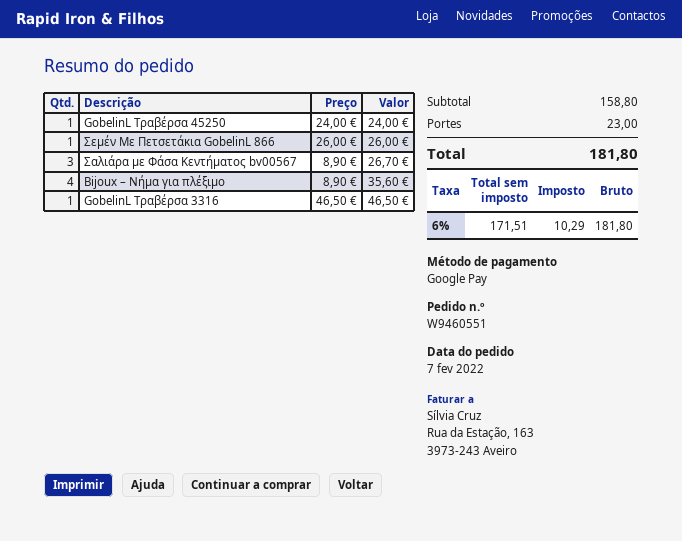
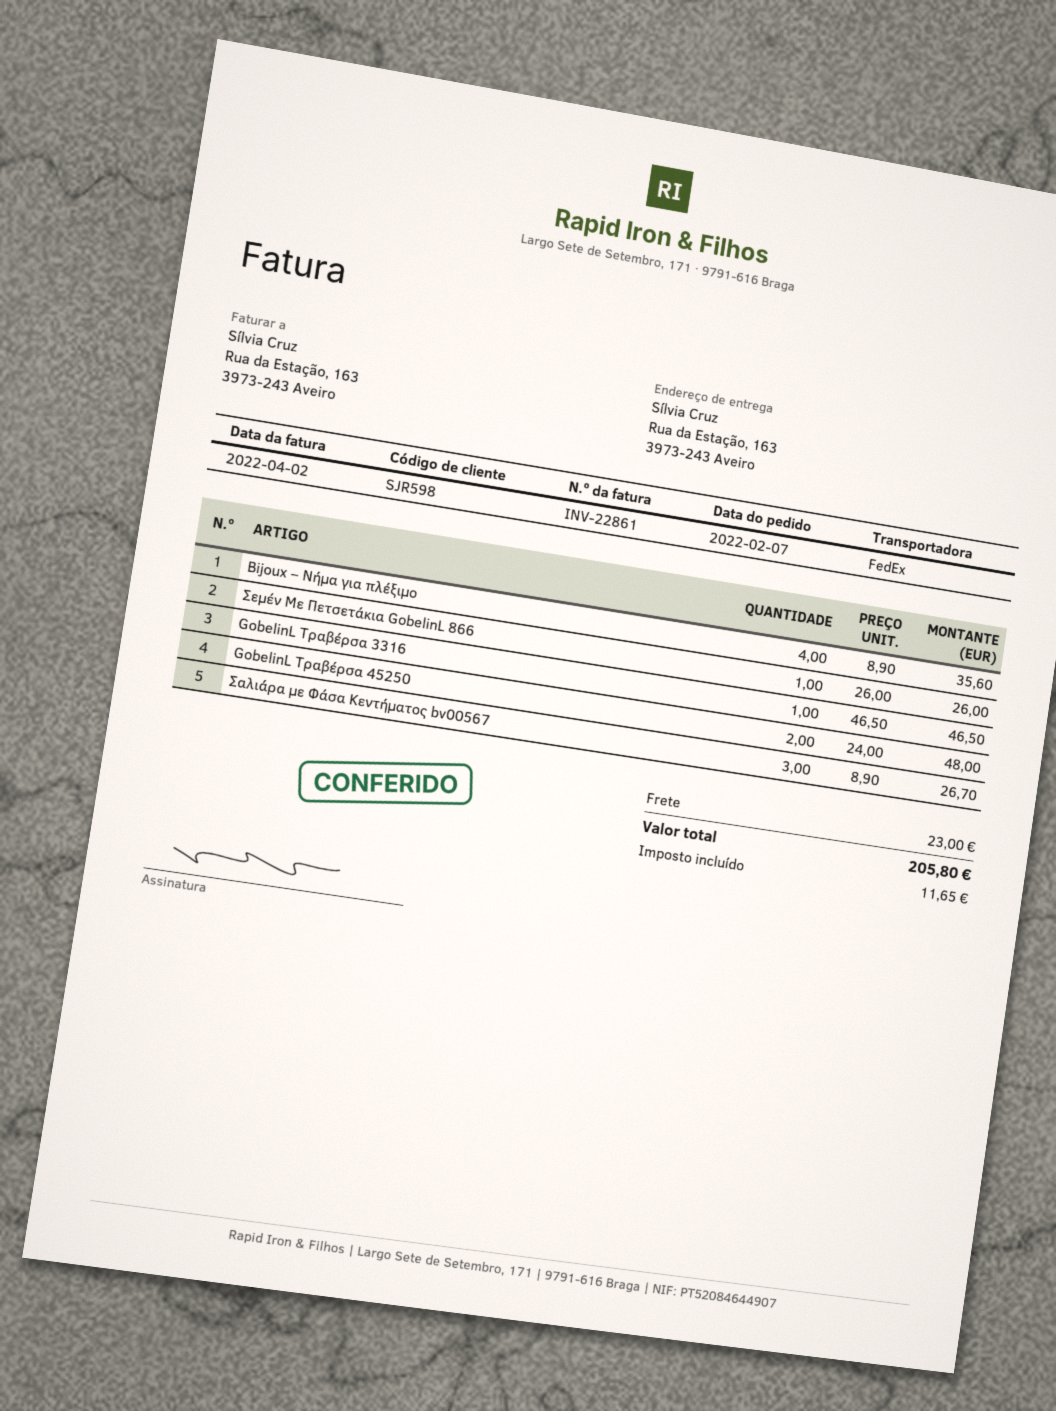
GobelinL Τραβέρσα 45250: 1 x 24.00 = 24.00 -> 2 x 24.00 = 48.00
tax: 10.29 -> 11.65
total: 181.80 -> 205.80

